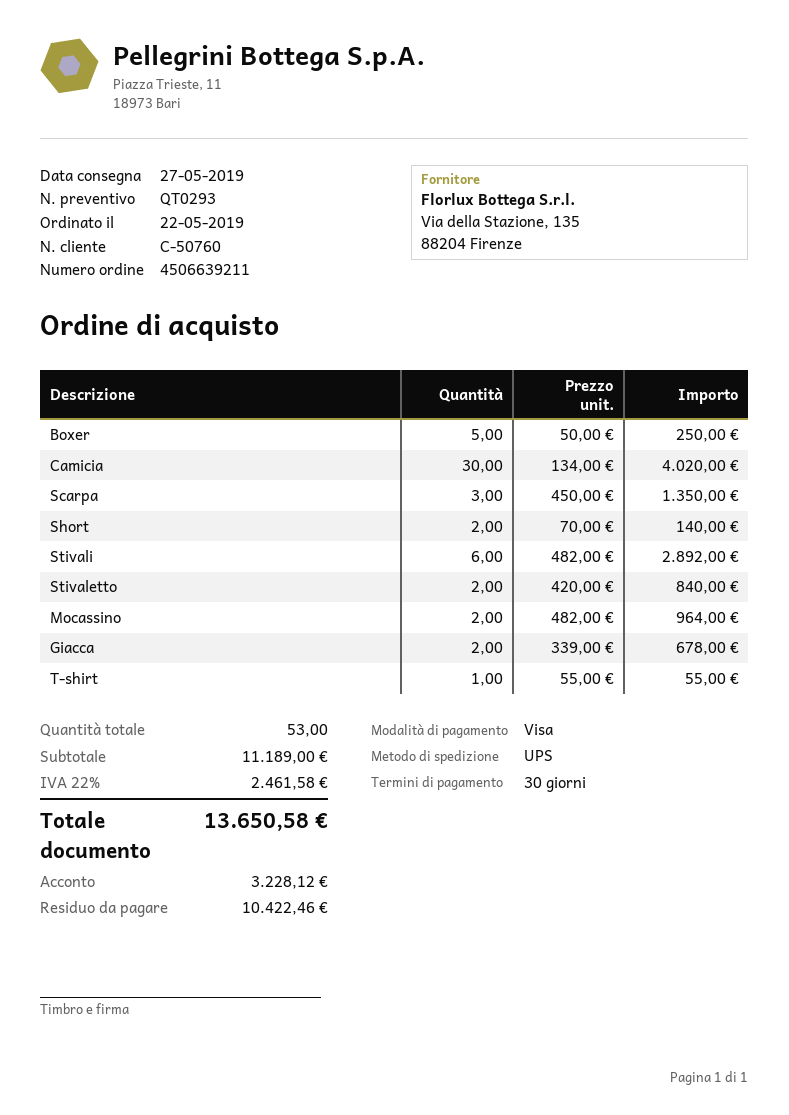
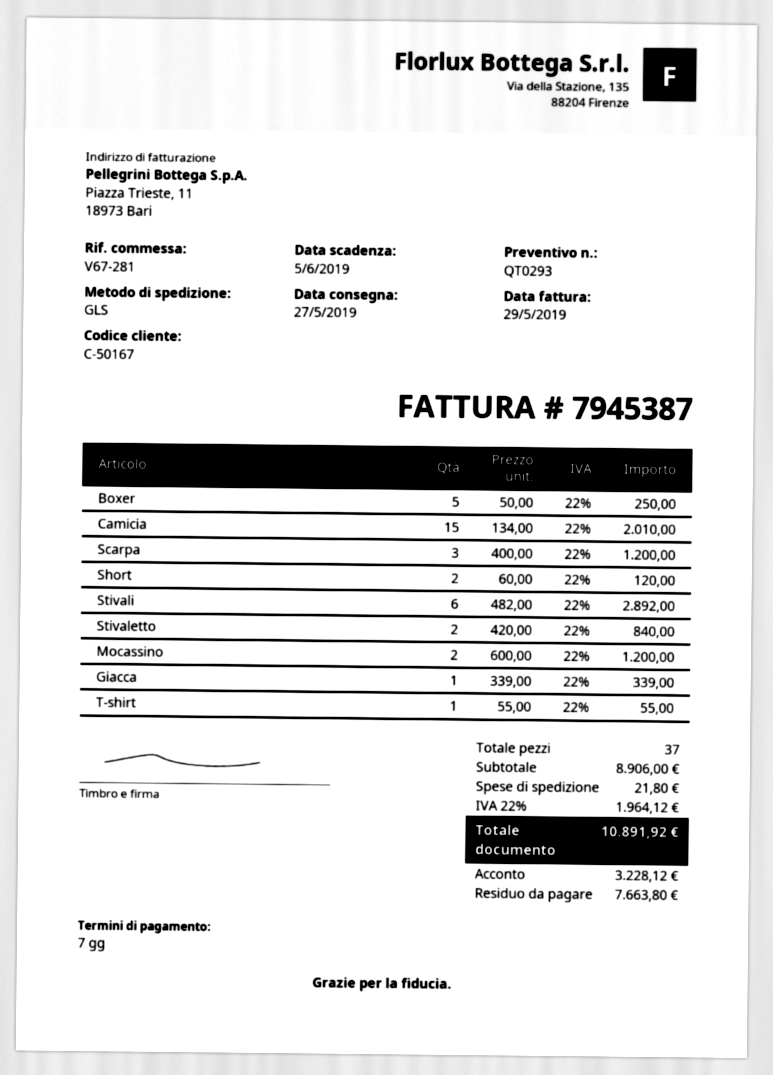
payment terms: 30 days -> 7 days
customer number: C-50760 -> C-50167
shipping method: UPS -> GLS
Camicia: 30 x 134.00 = 4020.00 -> 15 x 134.00 = 2010.00
Scarpa: 3 x 450.00 = 1350.00 -> 3 x 400.00 = 1200.00
Short: 2 x 70.00 = 140.00 -> 2 x 60.00 = 120.00
Mocassino: 2 x 482.00 = 964.00 -> 2 x 600.00 = 1200.00
Giacca: 2 x 339.00 = 678.00 -> 1 x 339.00 = 339.00
total quantity: 53 -> 37
subtotal: 11189.00 -> 8906.00
shipping: none -> 21.80
tax: 22% = 2461.58 -> 22% = 1964.12
total: 13650.58 -> 10891.92
balance: 10422.46 -> 7663.80

